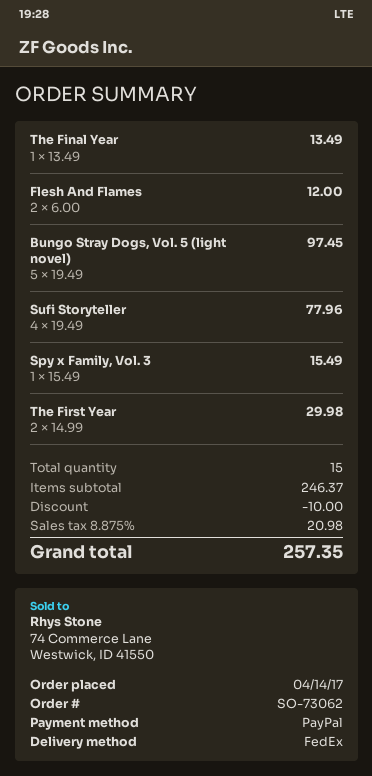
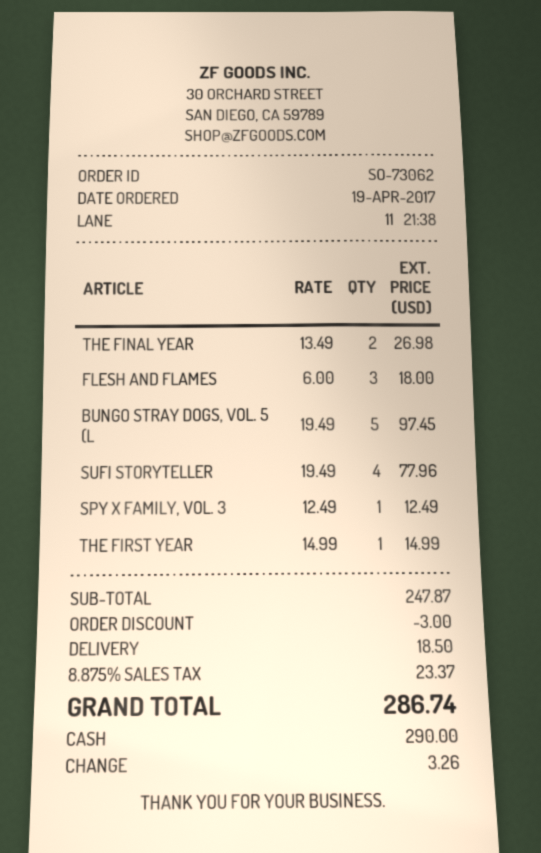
order date: 2017-04-14 -> 2017-04-19
payment method: PayPal -> cash
The Final Year: 1 x 13.49 = 13.49 -> 2 x 13.49 = 26.98
Flesh And Flames: 2 x 6.00 = 12.00 -> 3 x 6.00 = 18.00
Spy x Family, Vol. 3: 1 x 15.49 = 15.49 -> 1 x 12.49 = 12.49
The First Year: 2 x 14.99 = 29.98 -> 1 x 14.99 = 14.99
subtotal: 246.37 -> 247.87
discount: 10.00 -> 3.00
shipping: none -> 18.50
tax: 8.875% = 20.98 -> 8.875% = 23.37
total: 257.35 -> 286.74

